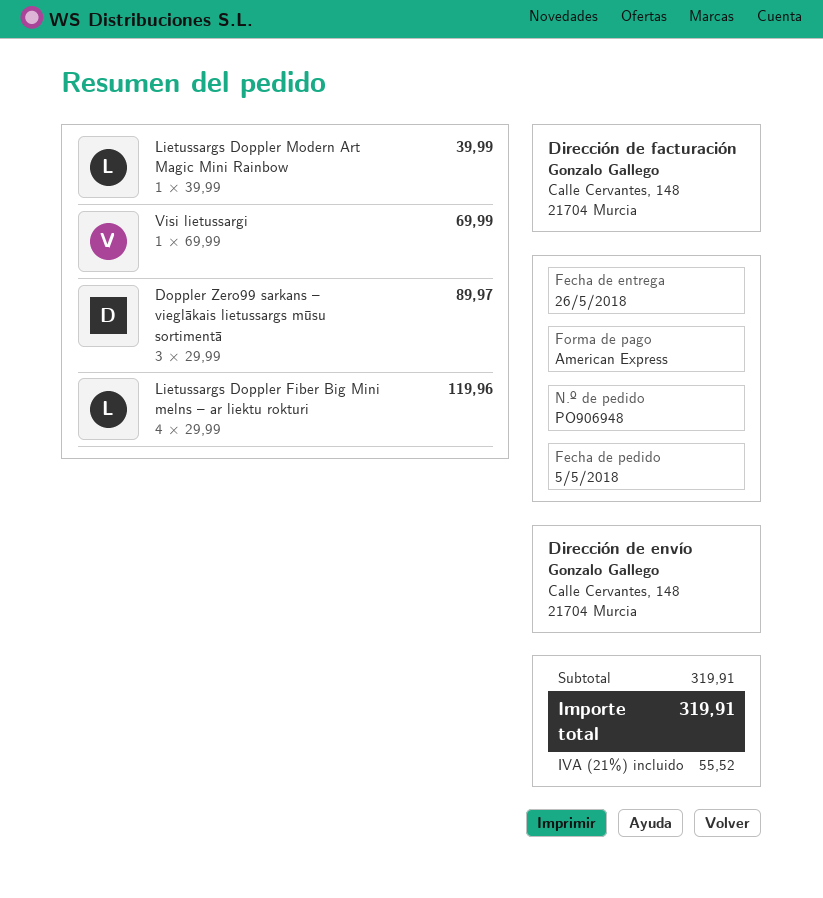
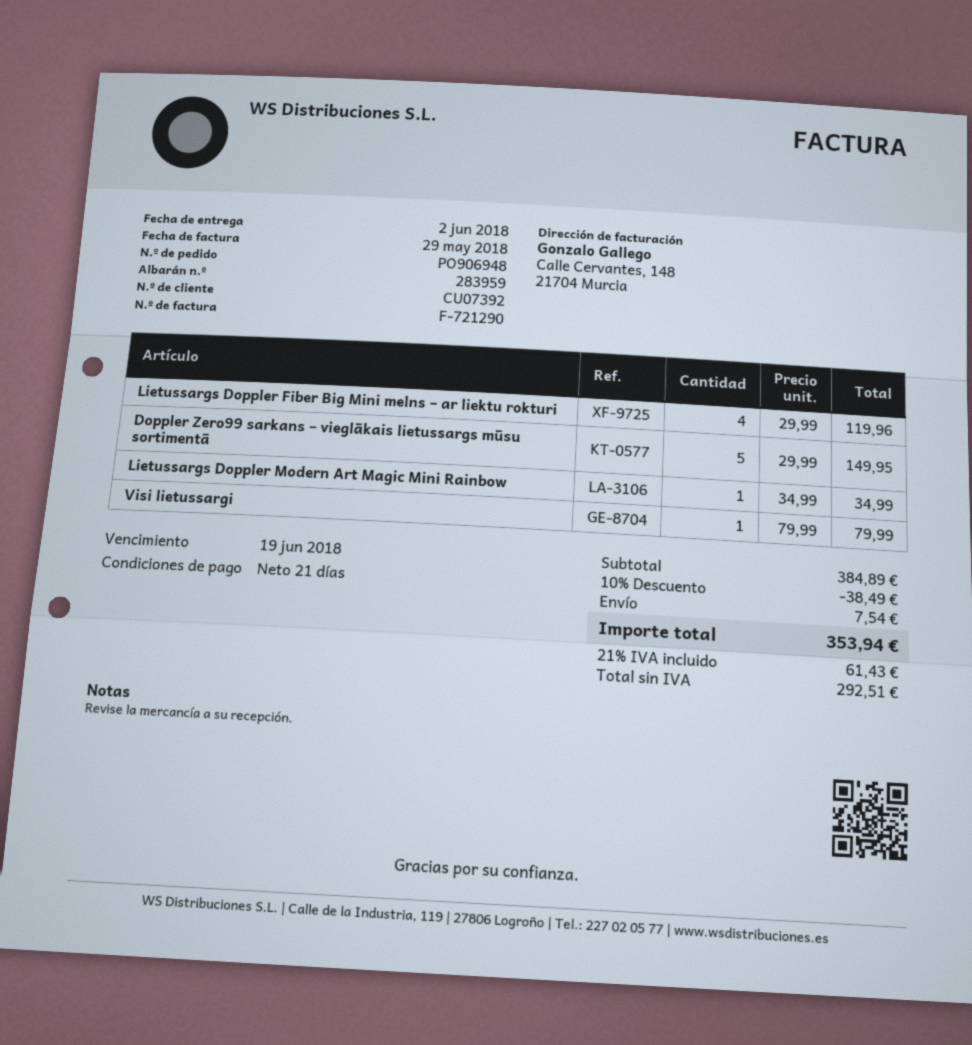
delivery date: 2018-05-26 -> 2018-06-02
Lietussargs Doppler Modern Art Magic Mini Rainbow: 1 x 39.99 = 39.99 -> 1 x 34.99 = 34.99
Visi lietussargi: 1 x 69.99 = 69.99 -> 1 x 79.99 = 79.99
Doppler Zero99 sarkans – vieglākais lietussargs mūsu sortimentā: 3 x 29.99 = 89.97 -> 5 x 29.99 = 149.95
subtotal: 319.91 -> 384.89
discount: none -> 10% = 38.49
shipping: none -> 7.54
tax: 21% = 55.52 -> 21% = 61.43
total: 319.91 -> 353.94

